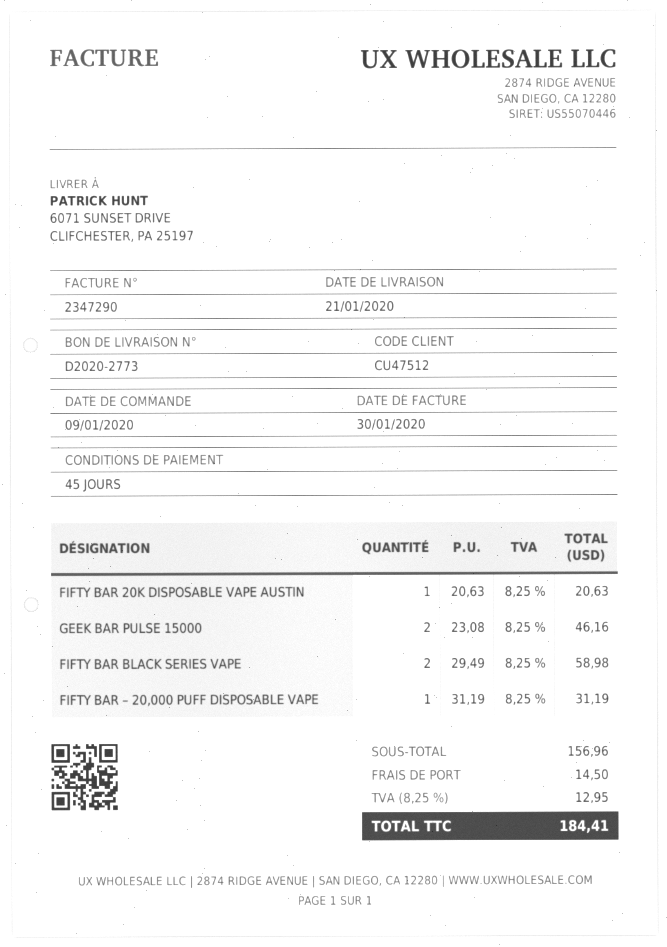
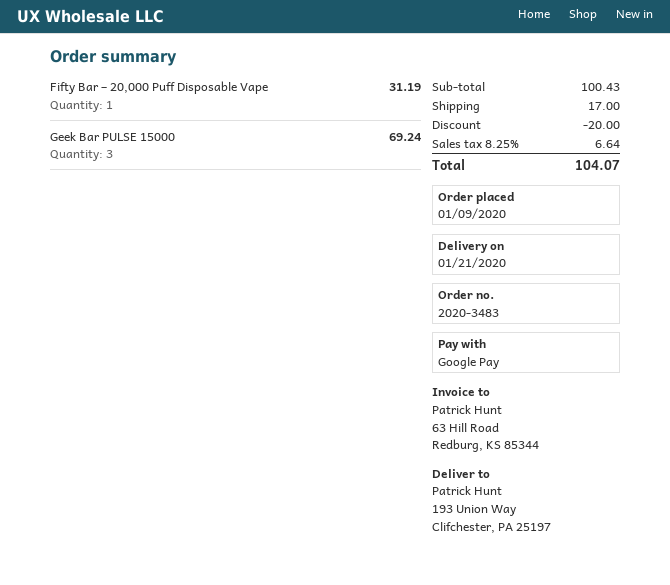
ship to: 6071 SUNSET DRIVE, CLIFCHESTER, PA 25197 -> 193 Union Way, Clifchester, PA 25197
FIFTY BAR 20K DISPOSABLE VAPE AUSTIN: 1 for 20.63 -> none
GEEK BAR PULSE 15000: 2 for 46.16 -> 3 for 69.24
FIFTY BAR BLACK SERIES VAPE: 2 for 58.98 -> none
subtotal: 156.96 -> 100.43
discount: none -> 20.00
shipping: 14.50 -> 17.00
tax: 8.25% = 12.95 -> 8.25% = 6.64
total: 184.41 -> 104.07

